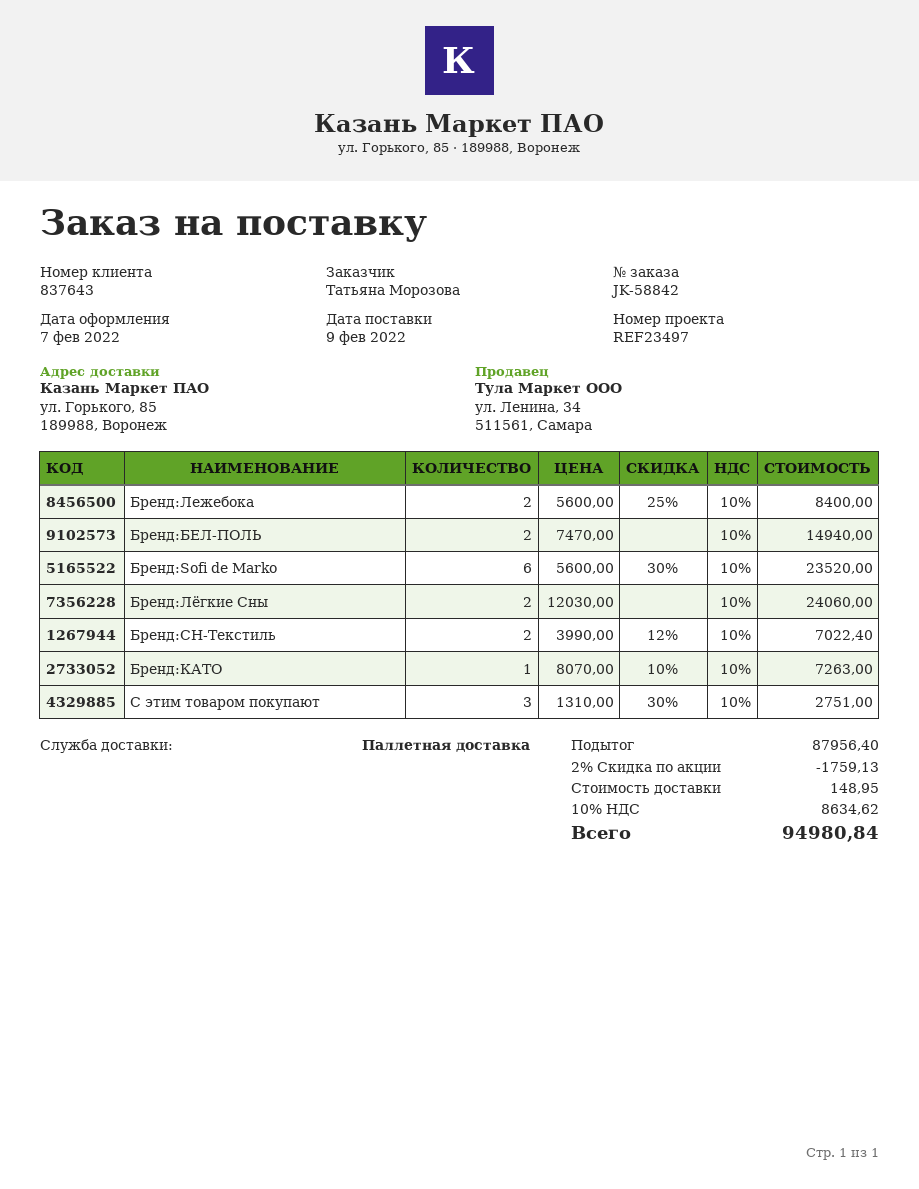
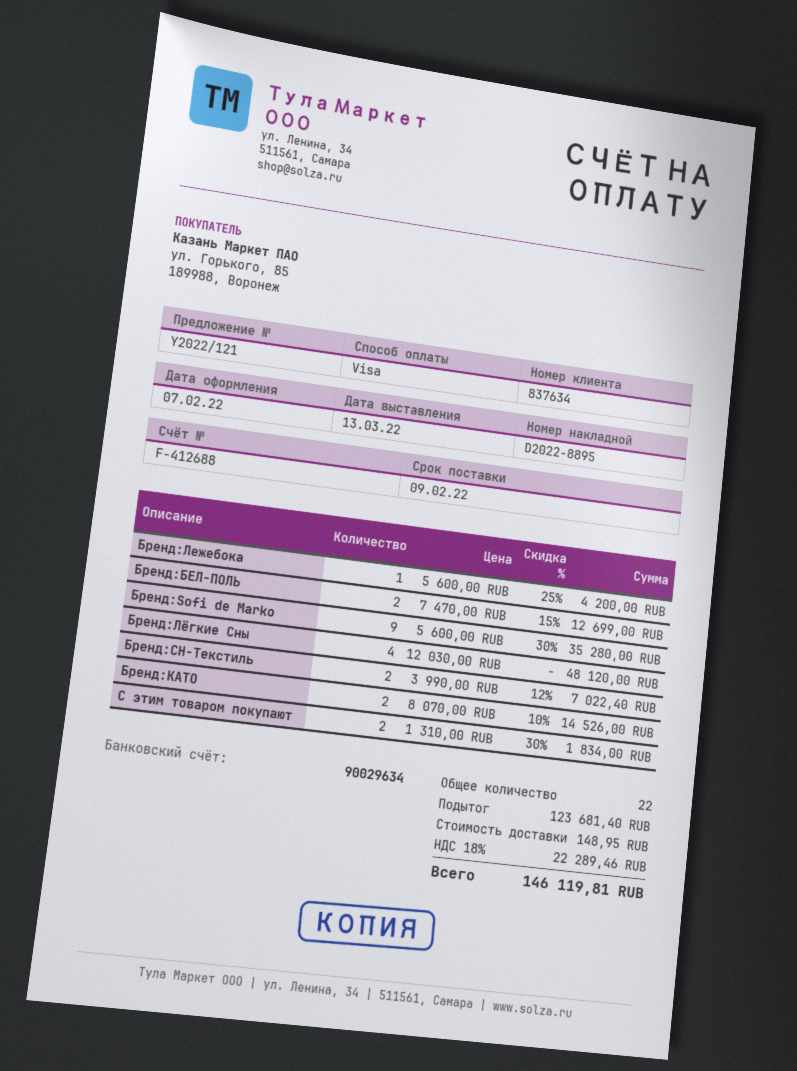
customer number: 837643 -> 837634
Бренд:Лежебока: 2 x 5600.00 - 25% = 8400.00 -> 1 x 5600.00 - 25% = 4200.00
Бренд:БЕЛ-ПОЛЬ: 2 x 7470.00 = 14940.00 -> 2 x 7470.00 - 15% = 12699.00
Бренд:Sofi de Marko: 6 x 5600.00 - 30% = 23520.00 -> 9 x 5600.00 - 30% = 35280.00
Бренд:Лёгкие Сны: 2 x 12030.00 = 24060.00 -> 4 x 12030.00 = 48120.00
Бренд:КАТО: 1 x 8070.00 - 10% = 7263.00 -> 2 x 8070.00 - 10% = 14526.00
С этим товаром покупают: 3 x 1310.00 - 30% = 2751.00 -> 2 x 1310.00 - 30% = 1834.00
subtotal: 87956.40 -> 123681.40
discount: 2% = 1759.13 -> none
tax: 10% = 8634.62 -> 18% = 22289.46
total: 94980.84 -> 146119.81

